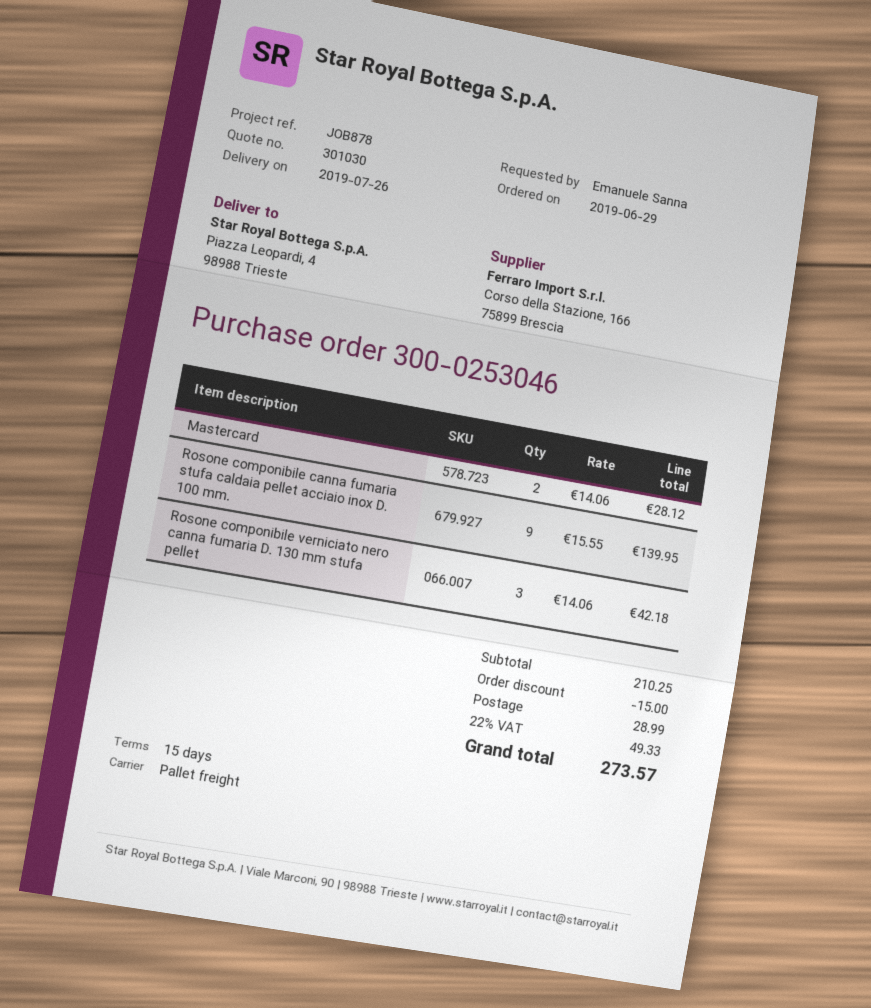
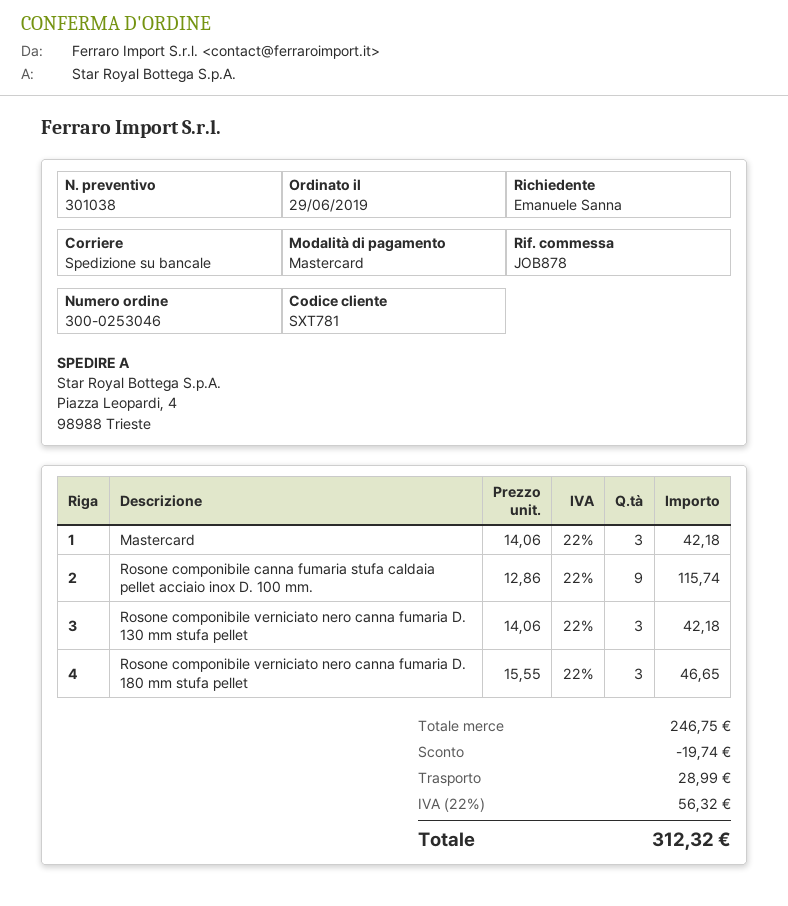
quote number: 301030 -> 301038
Mastercard: 2 x 14.06 = 28.12 -> 3 x 14.06 = 42.18
Rosone componibile canna fumaria stufa caldaia pellet acciaio inox D. 100 mm.: 9 x 15.55 = 139.95 -> 9 x 12.86 = 115.74
Rosone componibile verniciato nero canna fumaria D. 180 mm stufa pellet: none -> 3 x 15.55 = 46.65
subtotal: 210.25 -> 246.75
discount: 15.00 -> 19.74
tax: 22% = 49.33 -> 22% = 56.32
total: 273.57 -> 312.32

